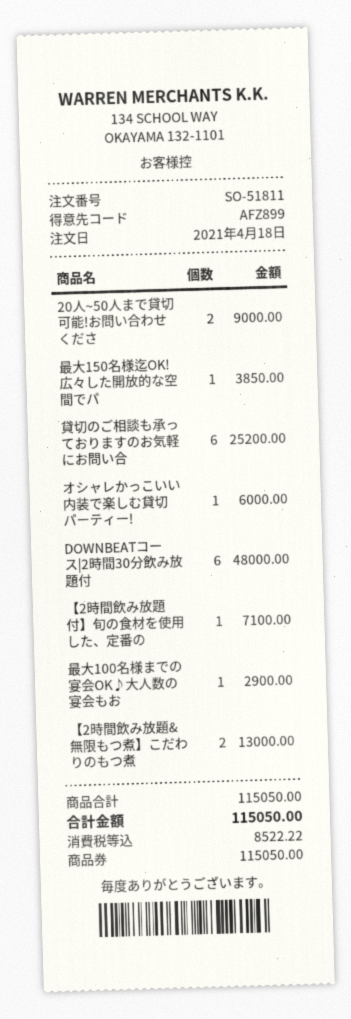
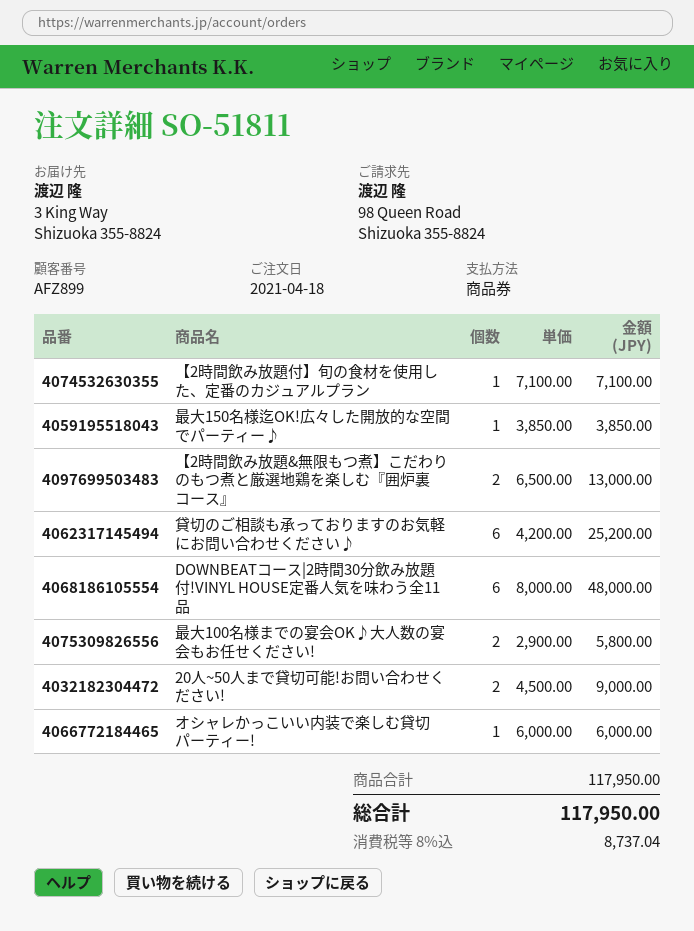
最大100名様までの宴会OK♪大人数の宴会もお: 1 for 2900.00 -> 2 for 5800.00
subtotal: 115050.00 -> 117950.00
tax: 8522.22 -> 8737.04
total: 115050.00 -> 117950.00

